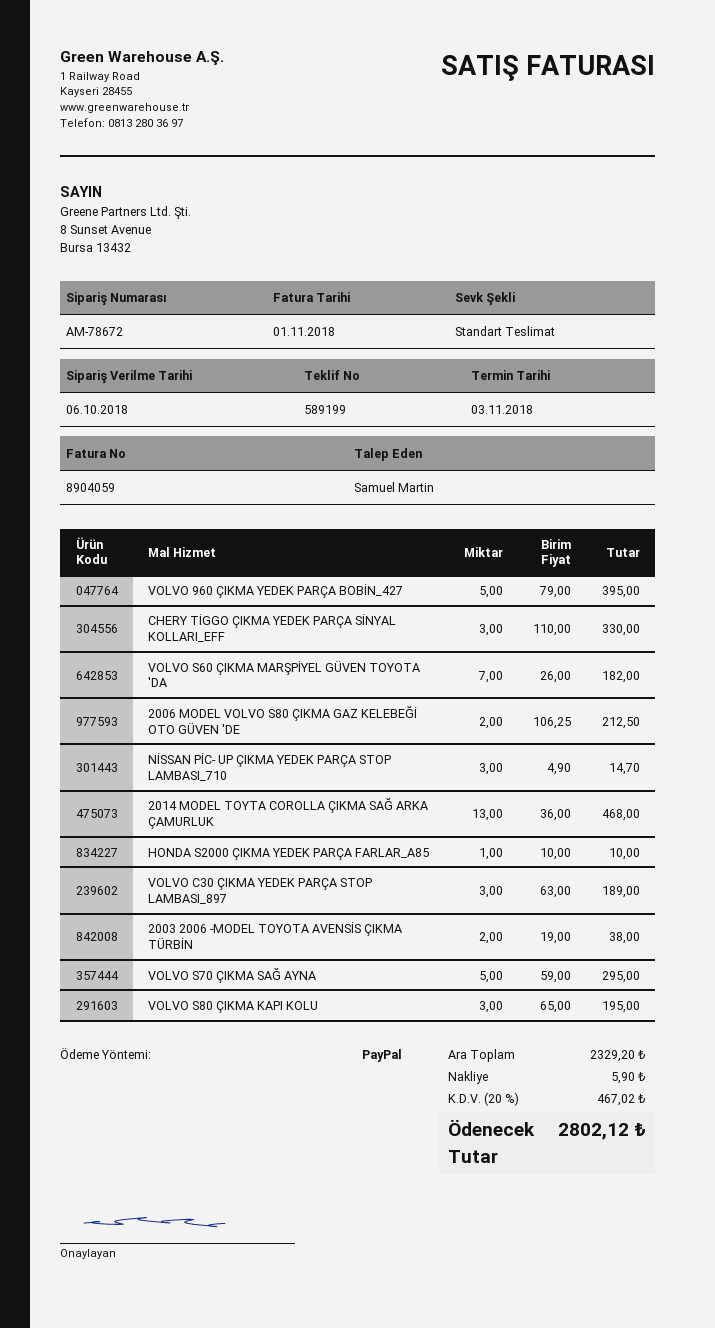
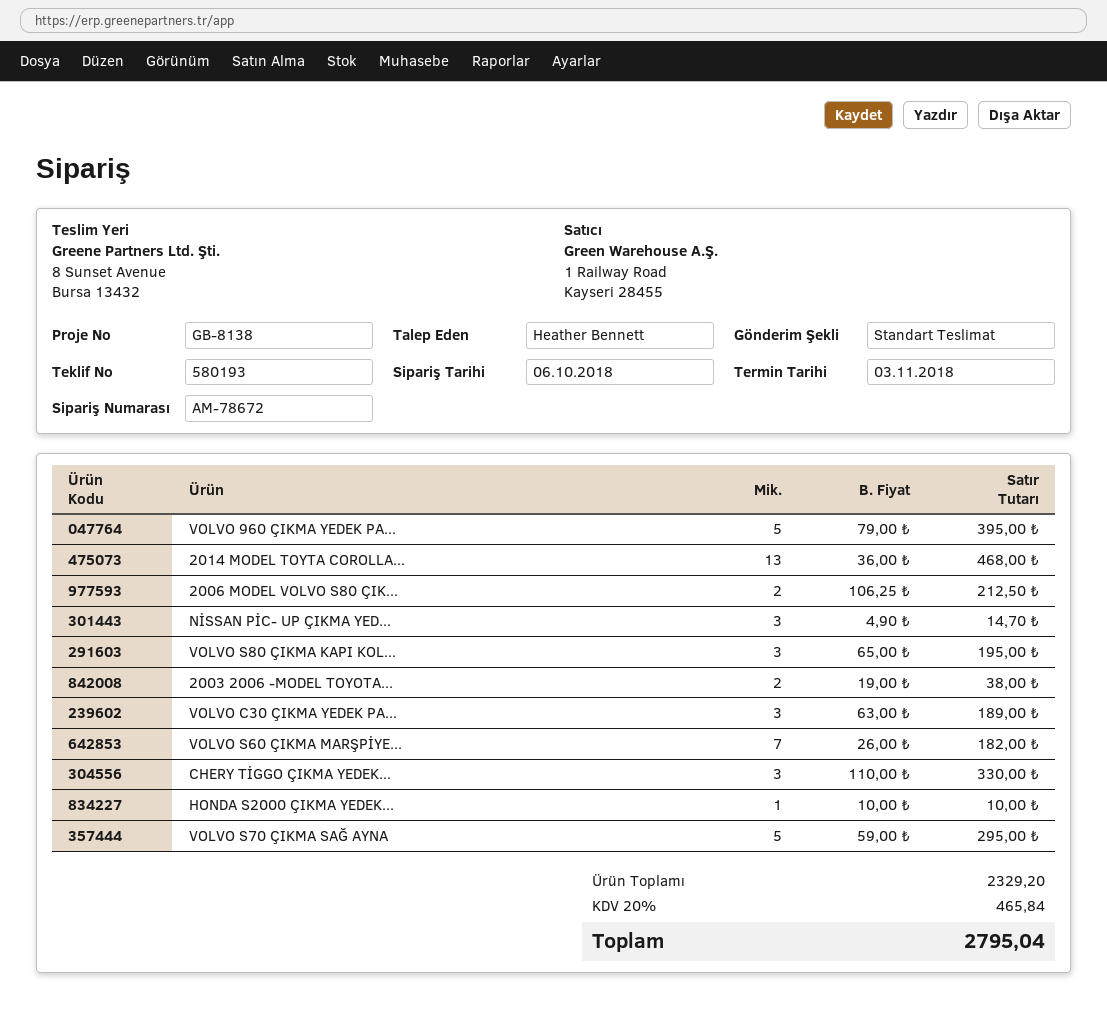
quote number: 589199 -> 580193
ordered by: Samuel Martin -> Heather Bennett
shipping: 5.90 -> none
tax: 20% = 467.02 -> 20% = 465.84
total: 2802.12 -> 2795.04

